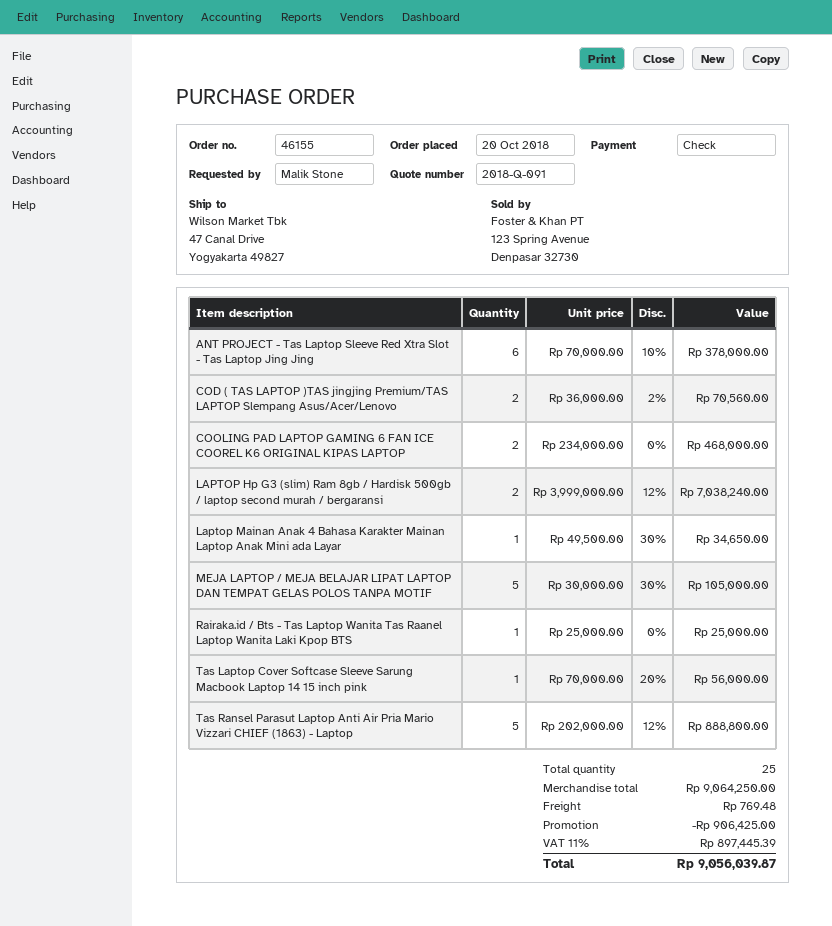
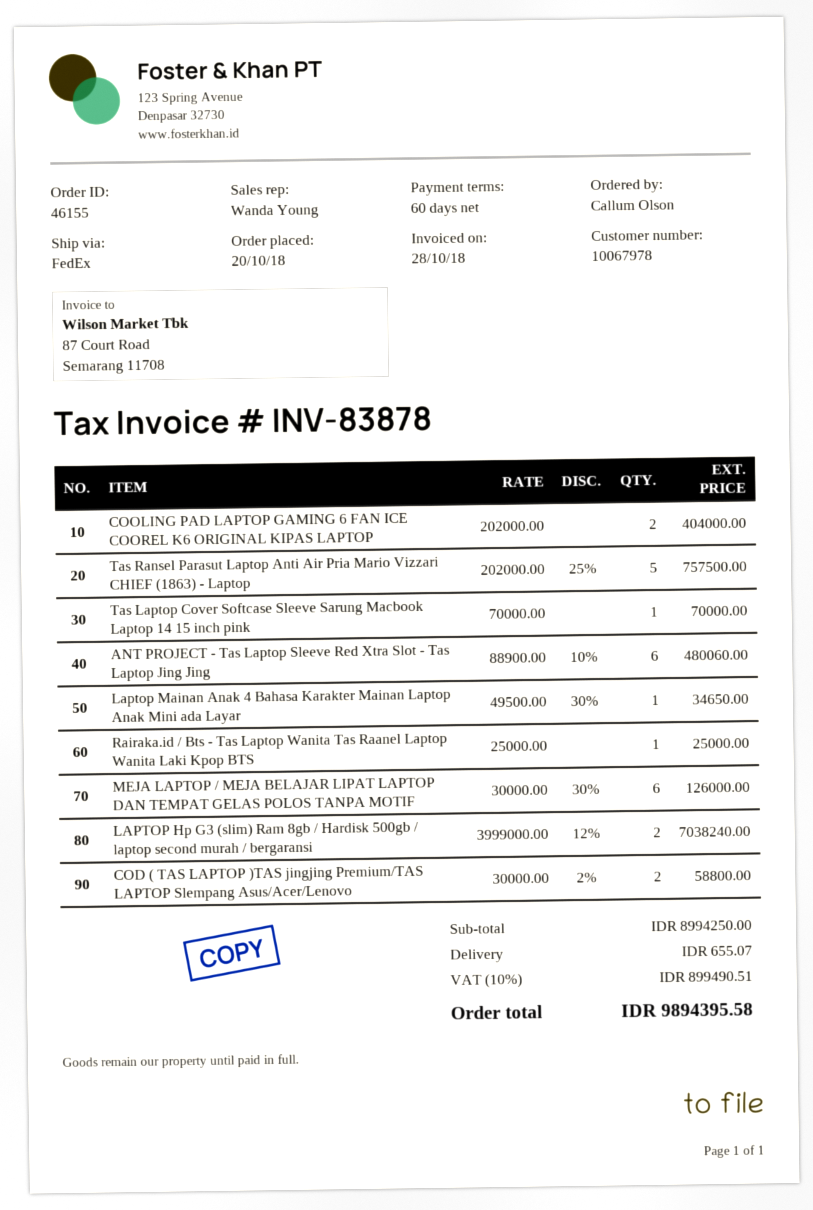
ordered by: Malik Stone -> Callum Olson
ANT PROJECT - Tas Laptop Sleeve Red Xtra Slot - Tas Laptop Jing Jing: 6 x 70000.00 - 10% = 378000.00 -> 6 x 88900.00 - 10% = 480060.00
COD ( TAS LAPTOP )TAS jingjing Premium/TAS LAPTOP Slempang Asus/Acer/Lenovo: 2 x 36000.00 - 2% = 70560.00 -> 2 x 30000.00 - 2% = 58800.00
COOLING PAD LAPTOP GAMING 6 FAN ICE COOREL K6 ORIGINAL KIPAS LAPTOP: 2 x 234000.00 = 468000.00 -> 2 x 202000.00 = 404000.00
MEJA LAPTOP / MEJA BELAJAR LIPAT LAPTOP DAN TEMPAT GELAS POLOS TANPA MOTIF: 5 x 30000.00 - 30% = 105000.00 -> 6 x 30000.00 - 30% = 126000.00
Tas Laptop Cover Softcase Sleeve Sarung Macbook Laptop 14 15 inch pink: 1 x 70000.00 - 20% = 56000.00 -> 1 x 70000.00 = 70000.00
Tas Ransel Parasut Laptop Anti Air Pria Mario Vizzari CHIEF (1863) - Laptop: 5 x 202000.00 - 12% = 888800.00 -> 5 x 202000.00 - 25% = 757500.00
subtotal: 9064250.00 -> 8994250.00
discount: 906425.00 -> none
shipping: 769.48 -> 655.07
tax: 11% = 897445.39 -> 10% = 899490.51
total: 9056039.87 -> 9894395.58

